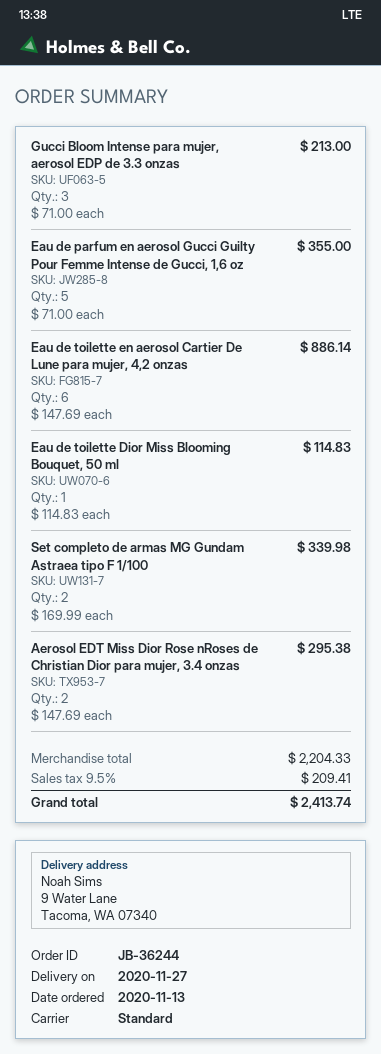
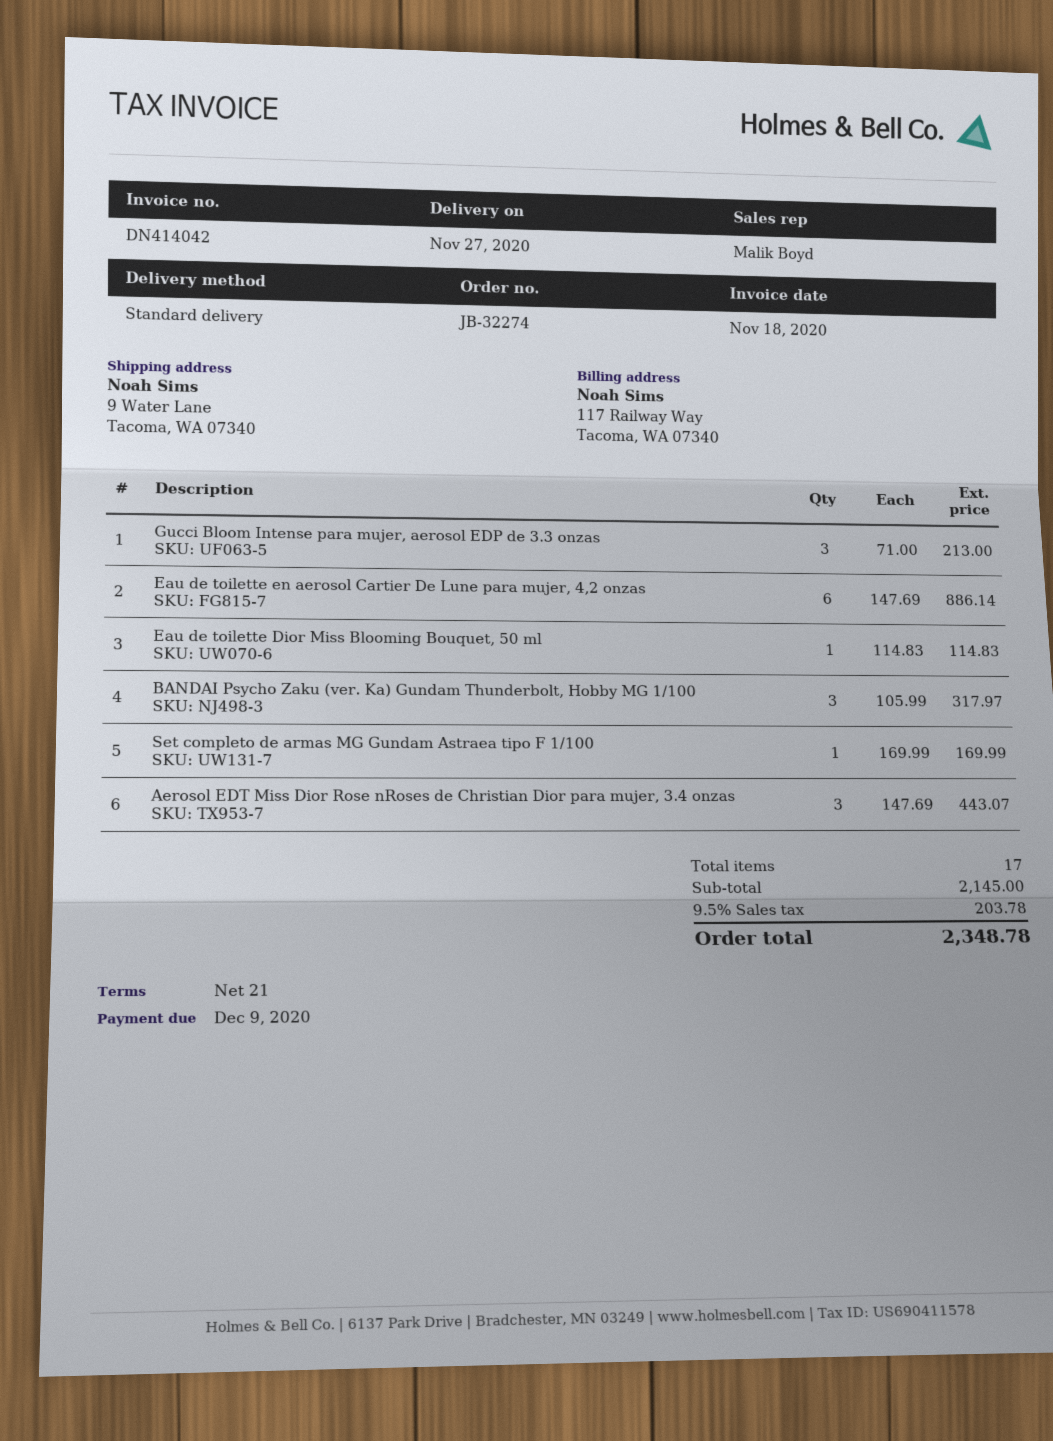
order number: JB-36244 -> JB-32274
Eau de parfum en aerosol Gucci Guilty Pour Femme Intense de Gucci, 1,6 oz: 5 x 71.00 = 355.00 -> none
Set completo de armas MG Gundam Astraea tipo F 1/100: 2 x 169.99 = 339.98 -> 1 x 169.99 = 169.99
Aerosol EDT Miss Dior Rose nRoses de Christian Dior para mujer, 3.4 onzas: 2 x 147.69 = 295.38 -> 3 x 147.69 = 443.07
BANDAI Psycho Zaku (ver. Ka) Gundam Thunderbolt, Hobby MG 1/100: none -> 3 x 105.99 = 317.97
subtotal: 2204.33 -> 2145.00
tax: 9.5% = 209.41 -> 9.5% = 203.78
total: 2413.74 -> 2348.78

